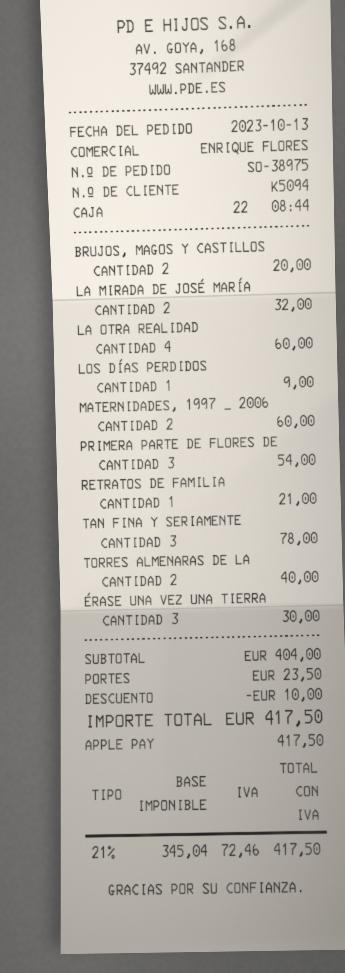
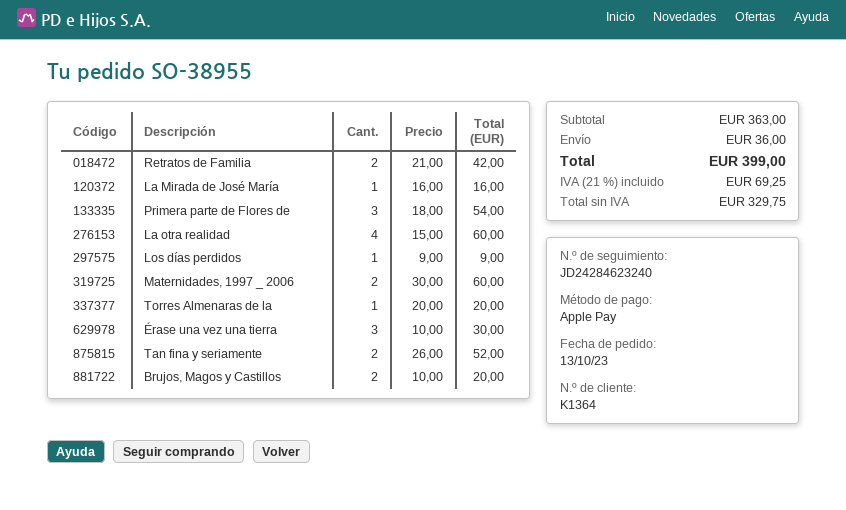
order number: SO-38975 -> SO-38955
customer number: K5094 -> K1364
LA MIRADA DE JOSÉ MARÍA: 2 for 32.00 -> 1 for 16.00
RETRATOS DE FAMILIA: 1 for 21.00 -> 2 for 42.00
TAN FINA Y SERIAMENTE: 3 for 78.00 -> 2 for 52.00
TORRES ALMENARAS DE LA: 2 for 40.00 -> 1 for 20.00
subtotal: 404.00 -> 363.00
discount: 10.00 -> none
shipping: 23.50 -> 36.00
net: 345.04 -> 329.75
tax: 21% = 72.46 -> 21% = 69.25
total: 417.50 -> 399.00

